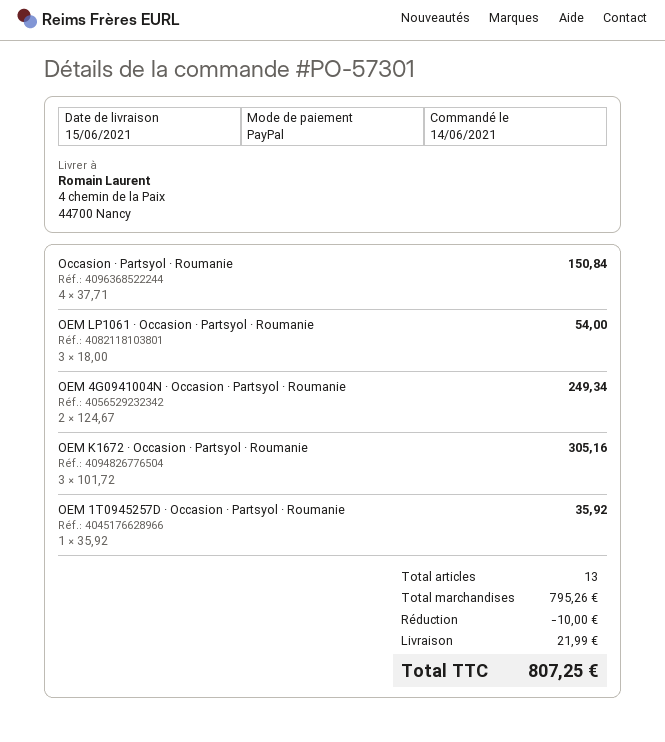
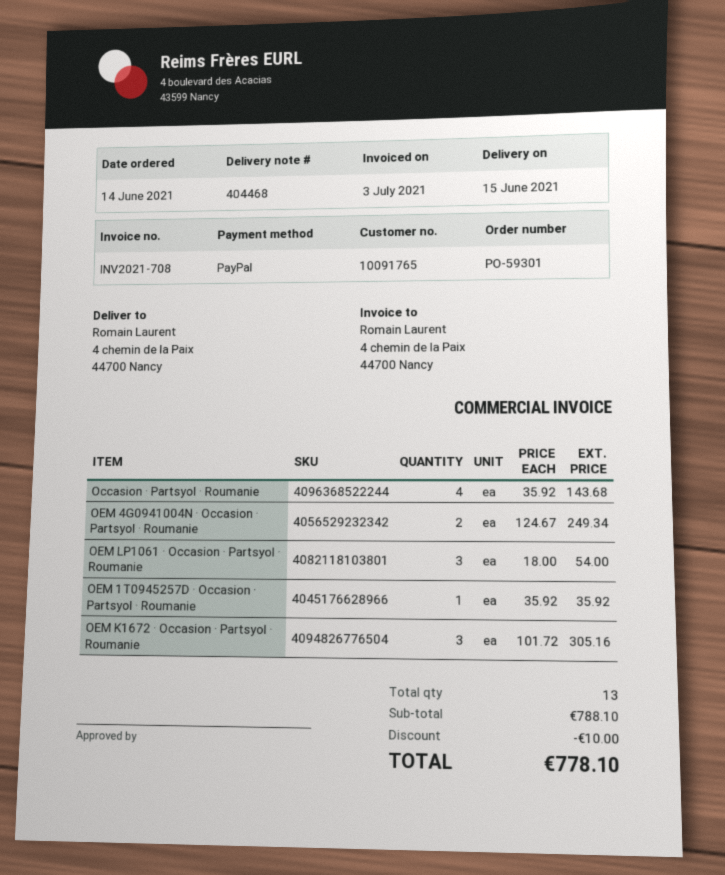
order number: PO-57301 -> PO-59301
Occasion · Partsyol · Roumanie: 4 x 37.71 = 150.84 -> 4 x 35.92 = 143.68
subtotal: 795.26 -> 788.10
shipping: 21.99 -> none
total: 807.25 -> 778.10

